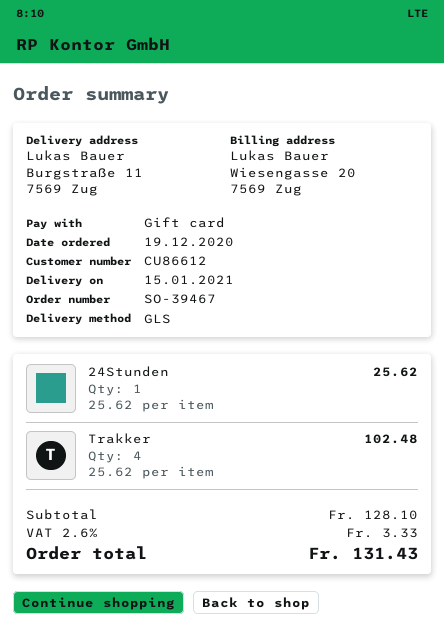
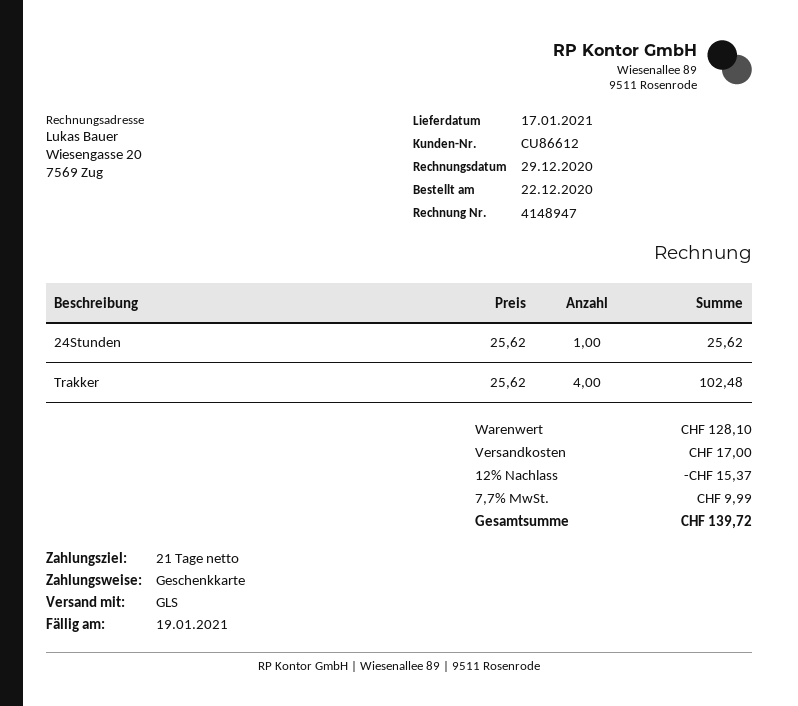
order date: 2020-12-19 -> 2020-12-22
delivery date: 2021-01-15 -> 2021-01-17
discount: none -> 12% = 15.37
shipping: none -> 17.00
tax: 2.6% = 3.33 -> 7.7% = 9.99
total: 131.43 -> 139.72

